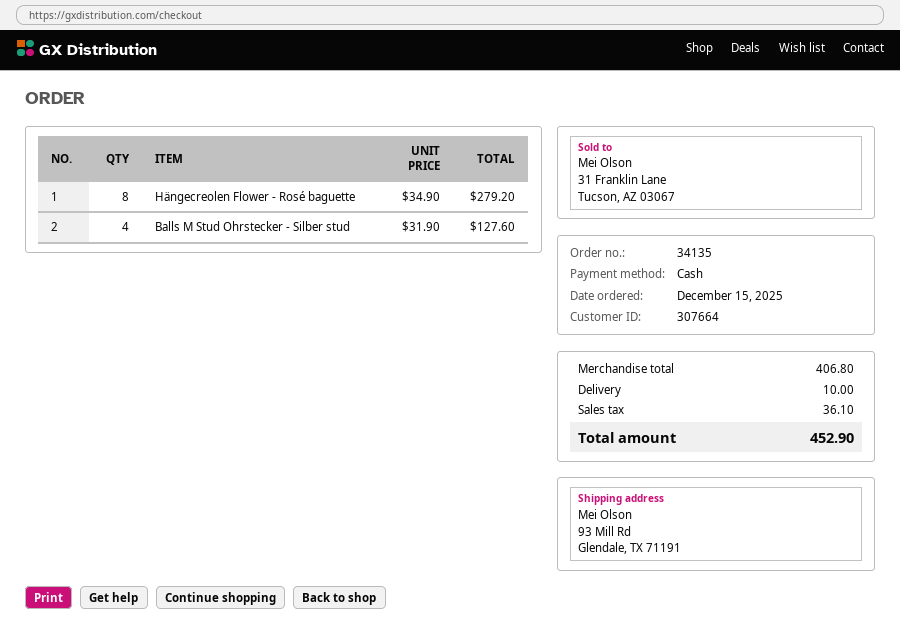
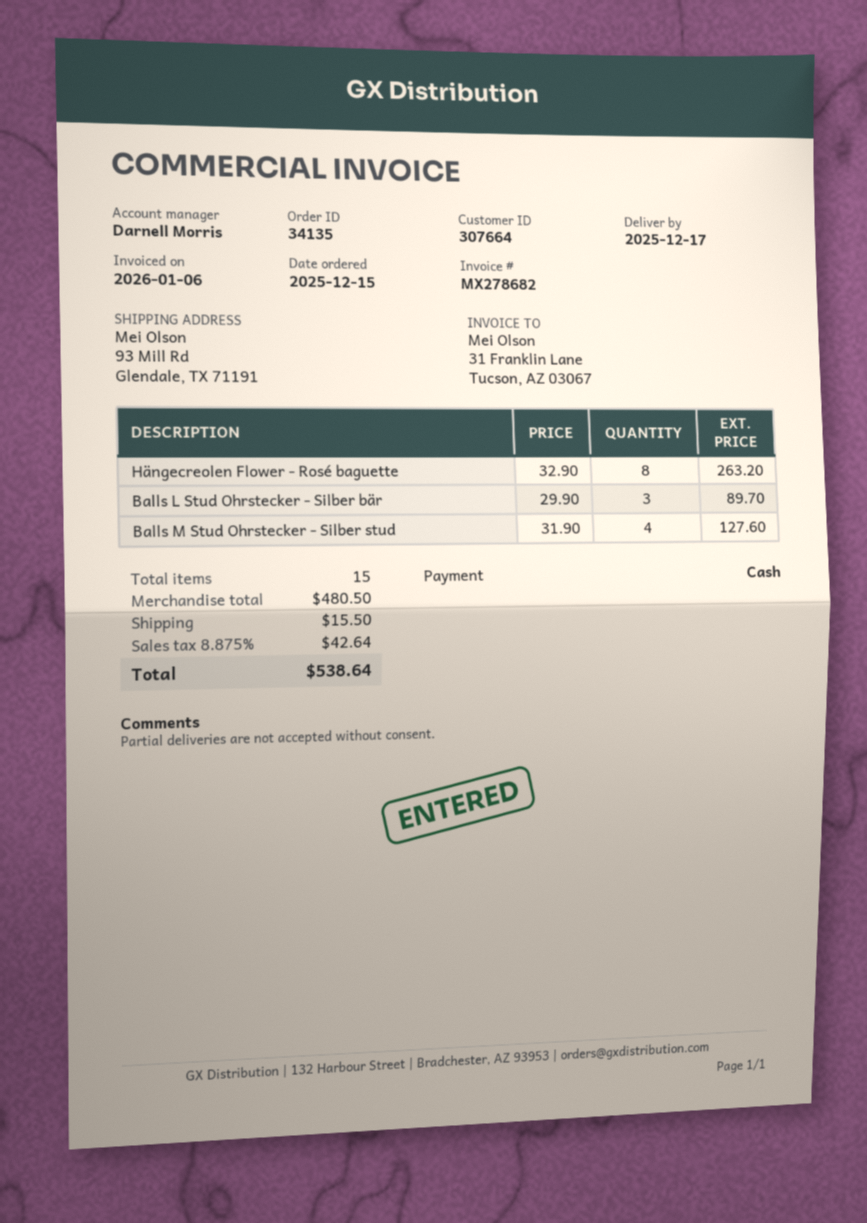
Hängecreolen Flower - Rosé baguette: 8 x 34.90 = 279.20 -> 8 x 32.90 = 263.20
Balls L Stud Ohrstecker - Silber bär: none -> 3 x 29.90 = 89.70
subtotal: 406.80 -> 480.50
shipping: 10.00 -> 15.50
tax: 36.10 -> 42.64
total: 452.90 -> 538.64

